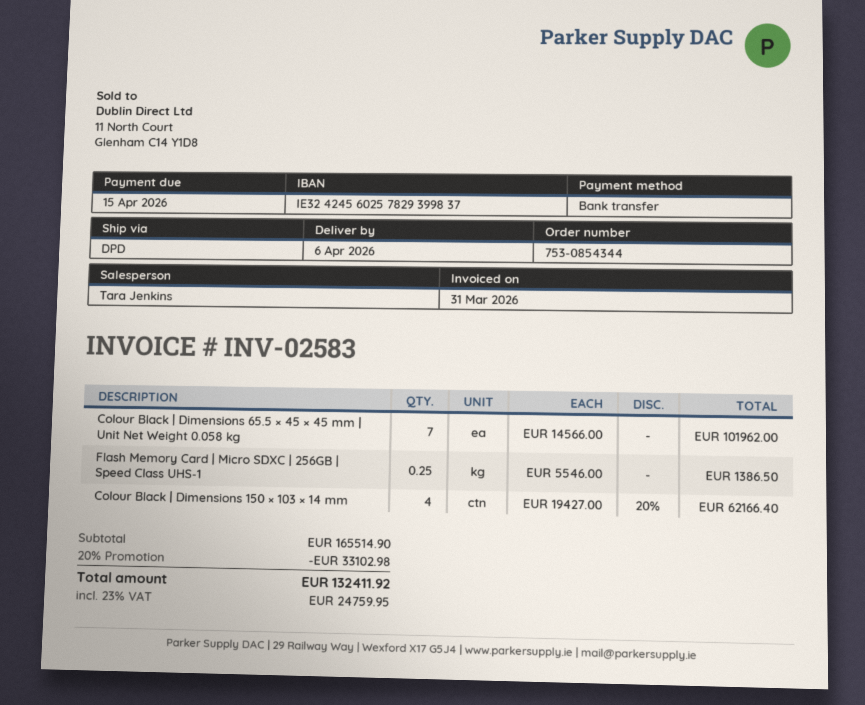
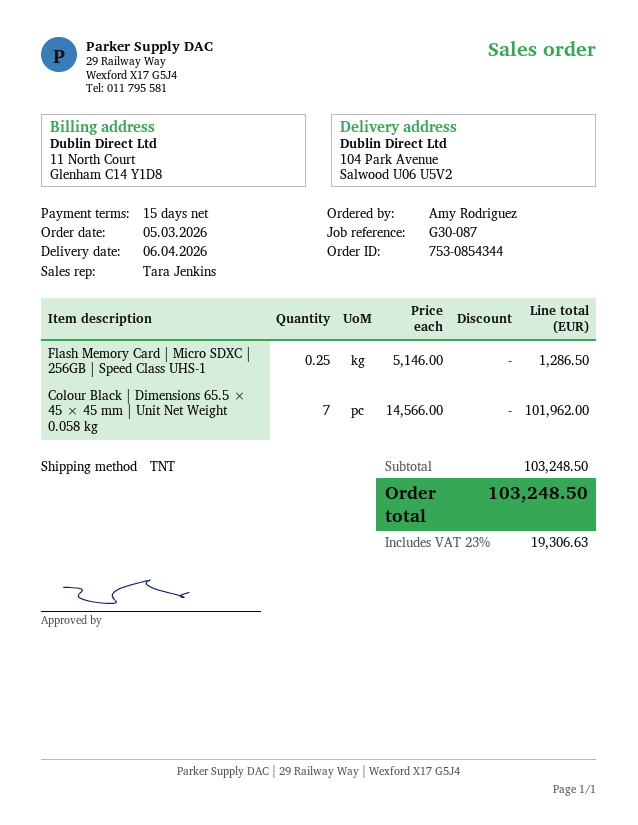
shipping method: DPD -> TNT
Flash Memory Card | Micro SDXC | 256GB | Speed Class UHS-1: 0.25 x 5546.00 = 1386.50 -> 0.25 x 5146.00 = 1286.50
Colour Black | Dimensions 150 × 103 × 14 mm: 4 x 19427.00 - 20% = 62166.40 -> none
subtotal: 165514.90 -> 103248.50
discount: 20% = 33102.98 -> none
tax: 23% = 24759.95 -> 23% = 19306.63
total: 132411.92 -> 103248.50

